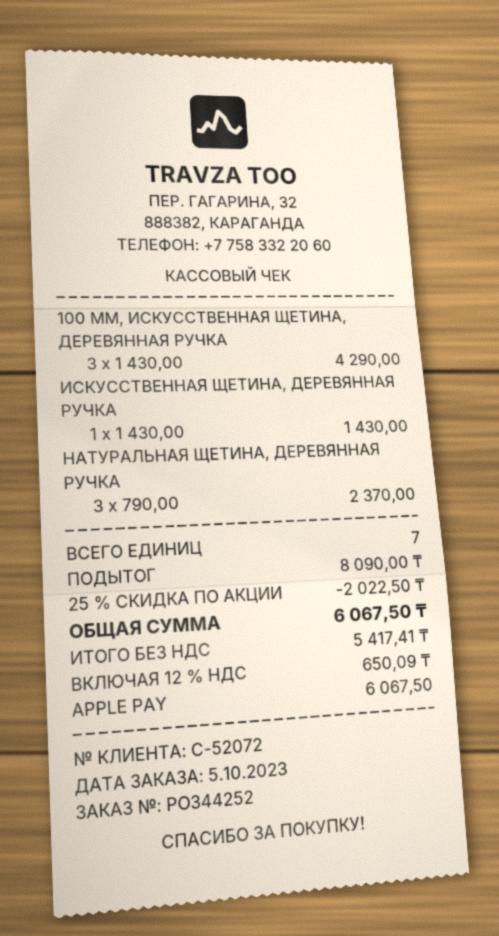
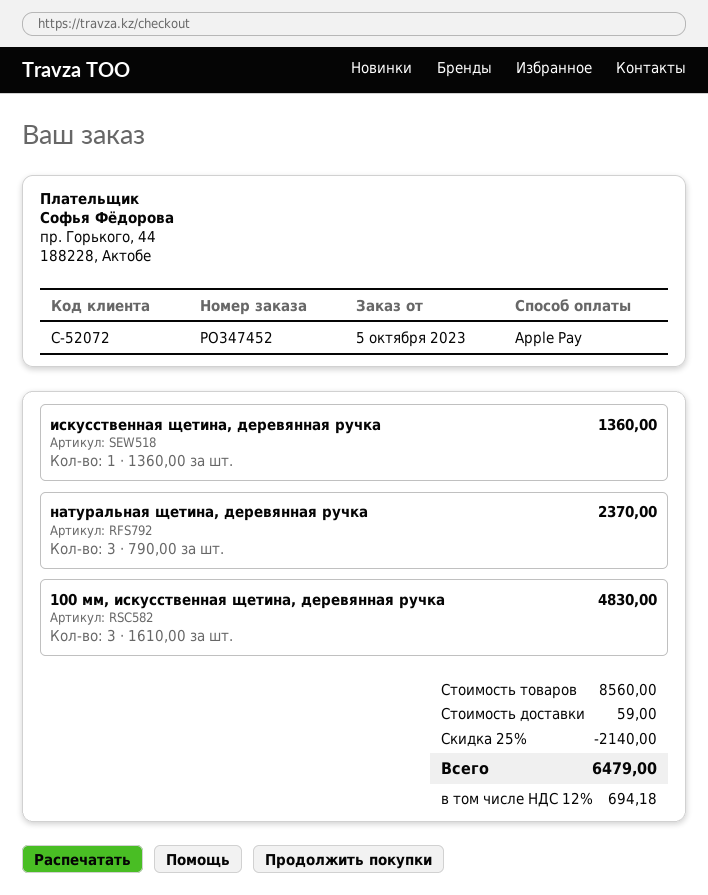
order number: PO344252 -> PO347452
100 ММ, ИСКУССТВЕННАЯ ЩЕТИНА, ДЕРЕВЯННАЯ РУЧКА: 3 x 1430.00 = 4290.00 -> 3 x 1610.00 = 4830.00
ИСКУССТВЕННАЯ ЩЕТИНА, ДЕРЕВЯННАЯ РУЧКА: 1 x 1430.00 = 1430.00 -> 1 x 1360.00 = 1360.00
subtotal: 8090.00 -> 8560.00
discount: 25% = 2022.50 -> 25% = 2140.00
shipping: none -> 59.00
tax: 12% = 650.09 -> 12% = 694.18
total: 6067.50 -> 6479.00

